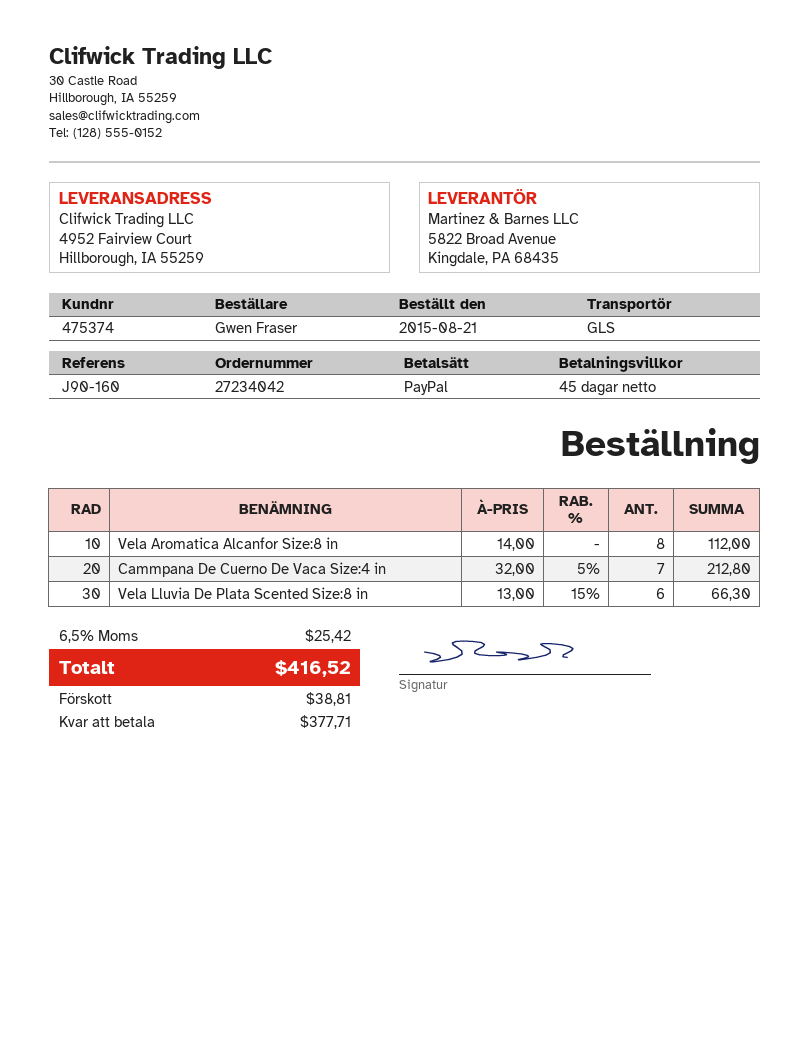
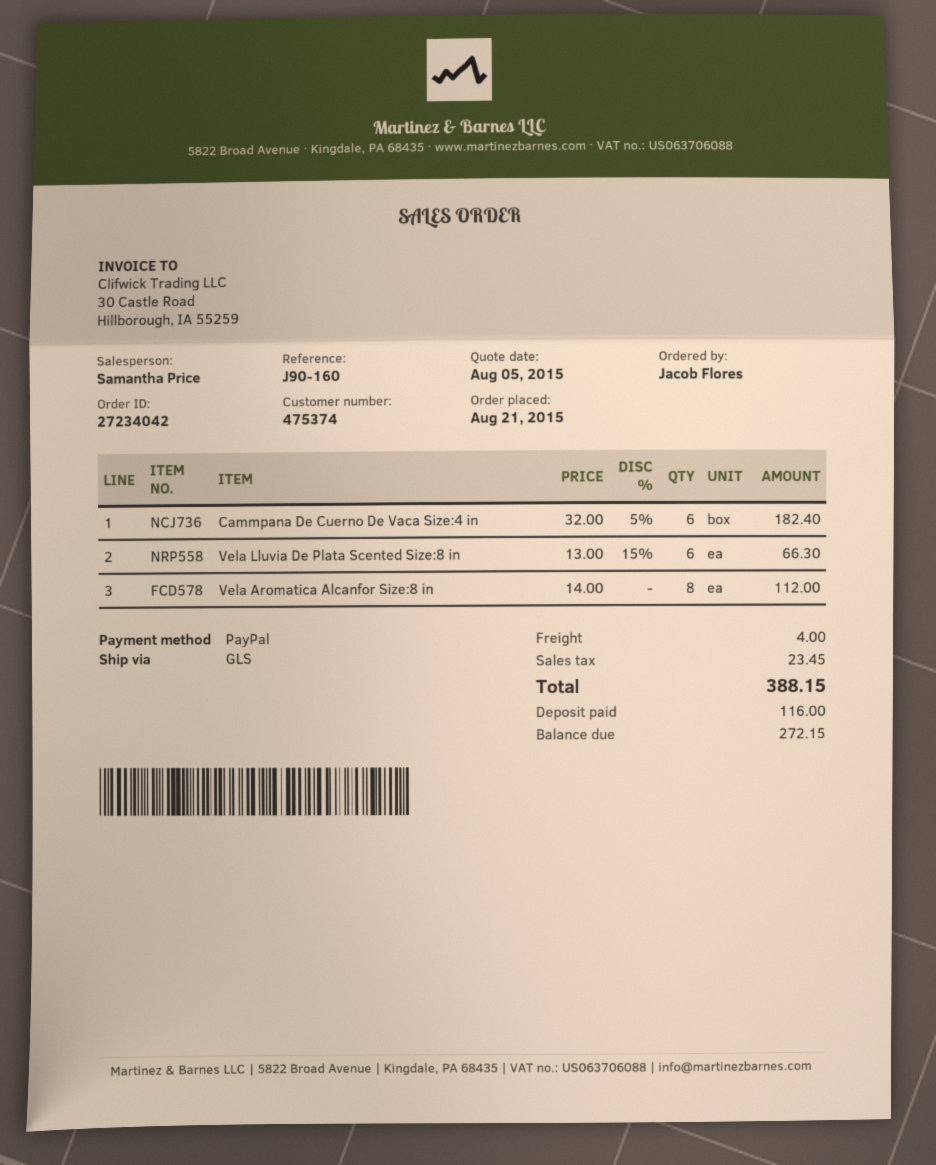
ordered by: Gwen Fraser -> Jacob Flores
Cammpana De Cuerno De Vaca Size:4 in: 7 x 32.00 - 5% = 212.80 -> 6 x 32.00 - 5% = 182.40
shipping: none -> 4.00
tax: 25.42 -> 23.45
total: 416.52 -> 388.15
deposit: 38.81 -> 116.00
balance: 377.71 -> 272.15

